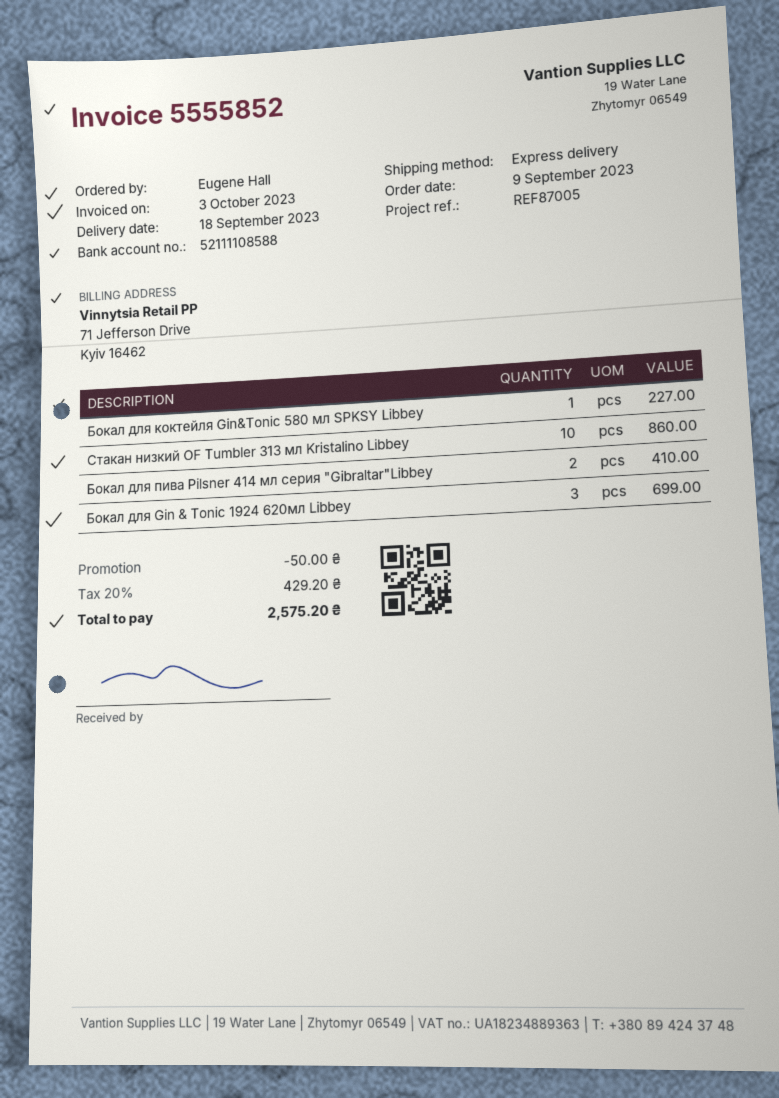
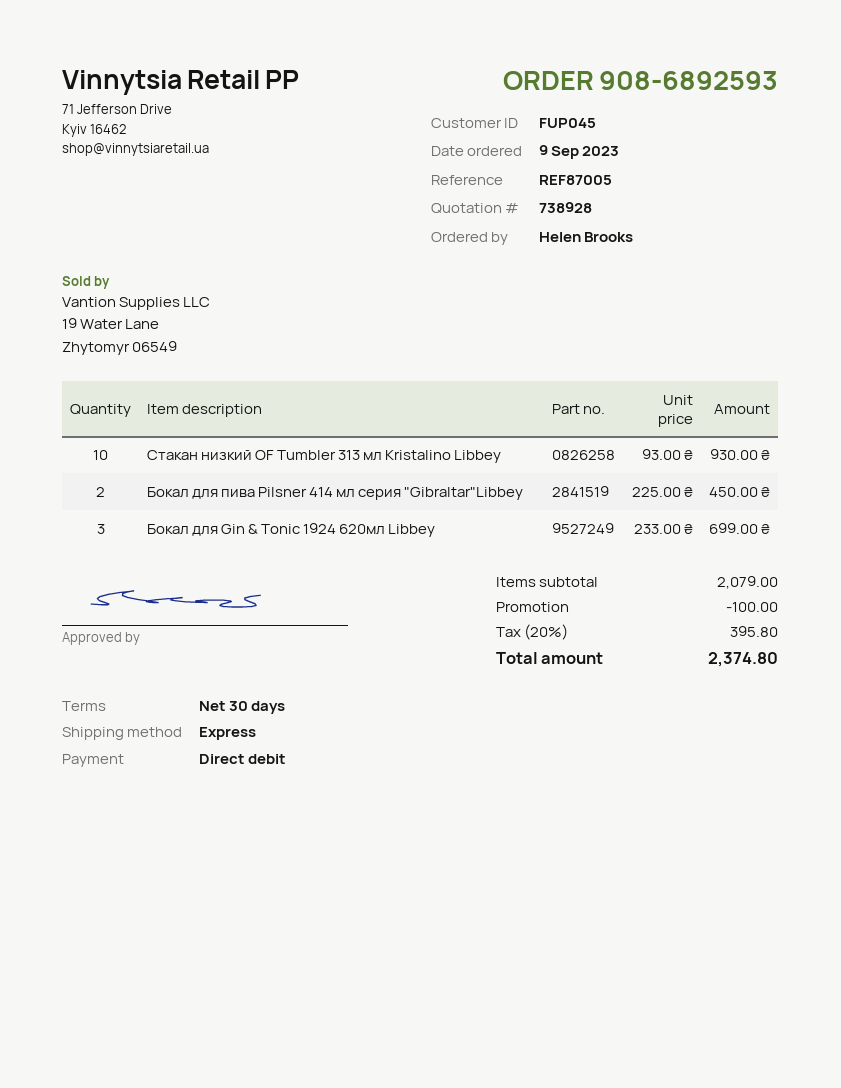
ordered by: Eugene Hall -> Helen Brooks
Бокал для коктейля Gin&Tonic 580 мл SPKSY Libbey: 1 for 227.00 -> none
Стакан низкий OF Tumbler 313 мл Kristalino Libbey: 10 for 860.00 -> 10 for 930.00
Бокал для пива Pilsner 414 мл серия "Gibraltar"Libbey: 2 for 410.00 -> 2 for 450.00
discount: 50.00 -> 100.00
tax: 20% = 429.20 -> 20% = 395.80
total: 2575.20 -> 2374.80

